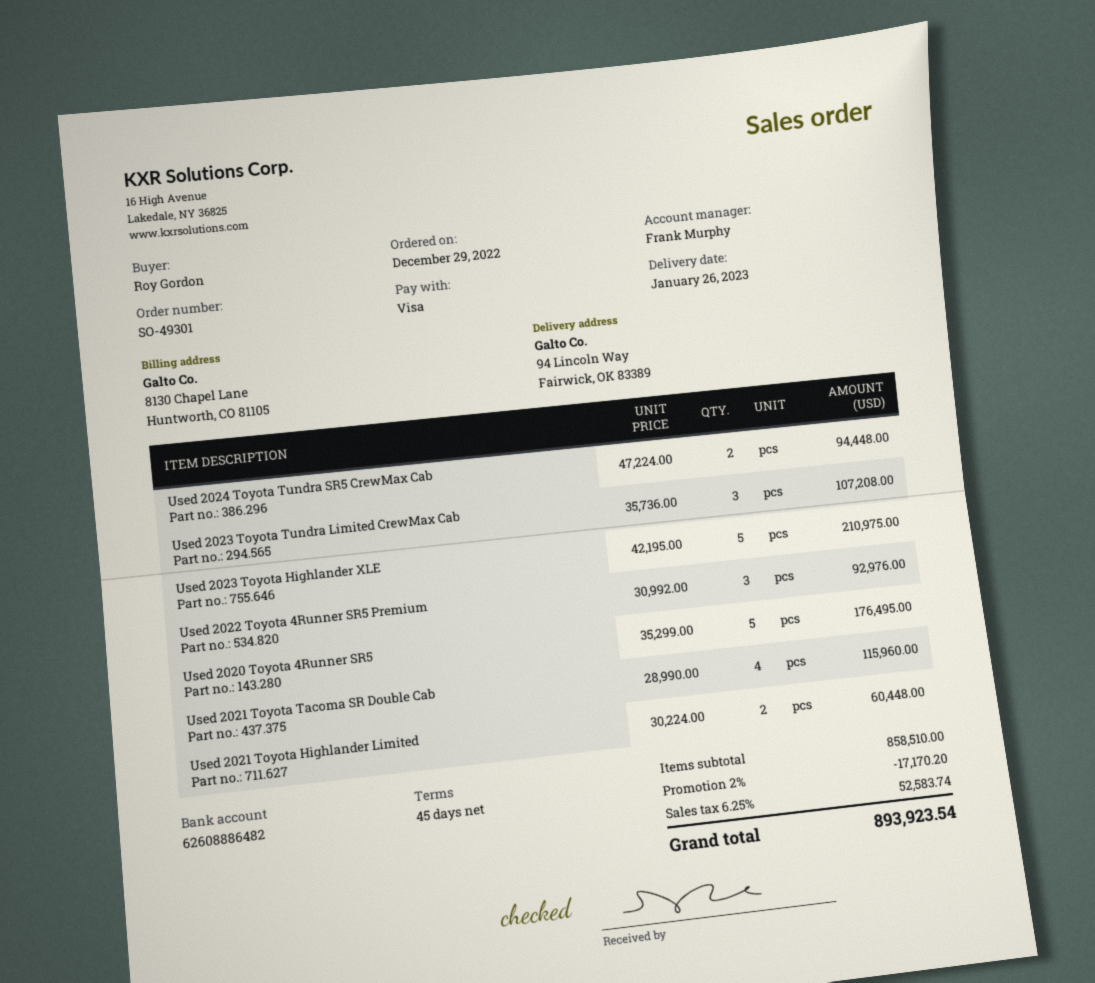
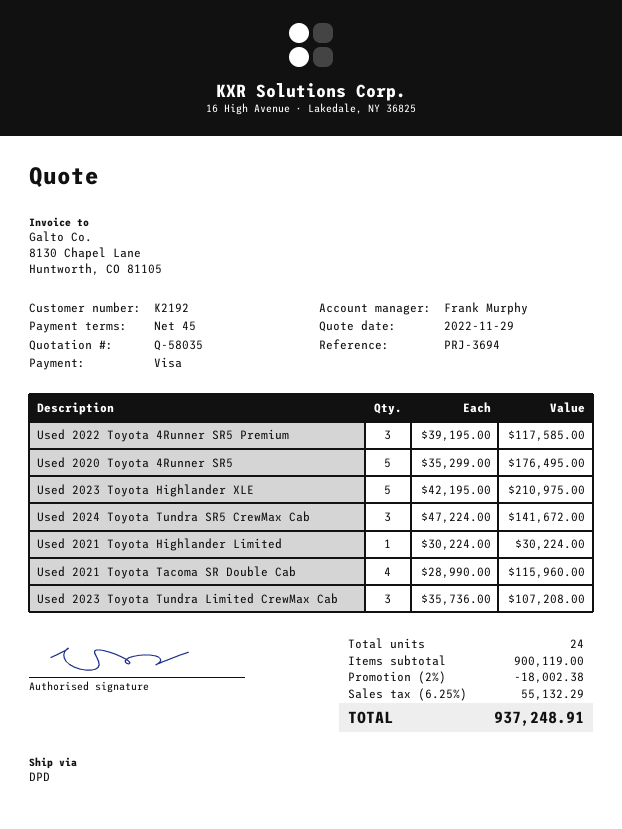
Used 2024 Toyota Tundra SR5 CrewMax Cab: 2 x 47224.00 = 94448.00 -> 3 x 47224.00 = 141672.00
Used 2022 Toyota 4Runner SR5 Premium: 3 x 30992.00 = 92976.00 -> 3 x 39195.00 = 117585.00
Used 2021 Toyota Highlander Limited: 2 x 30224.00 = 60448.00 -> 1 x 30224.00 = 30224.00
subtotal: 858510.00 -> 900119.00
discount: 2% = 17170.20 -> 2% = 18002.38
tax: 6.25% = 52583.74 -> 6.25% = 55132.29
total: 893923.54 -> 937248.91

